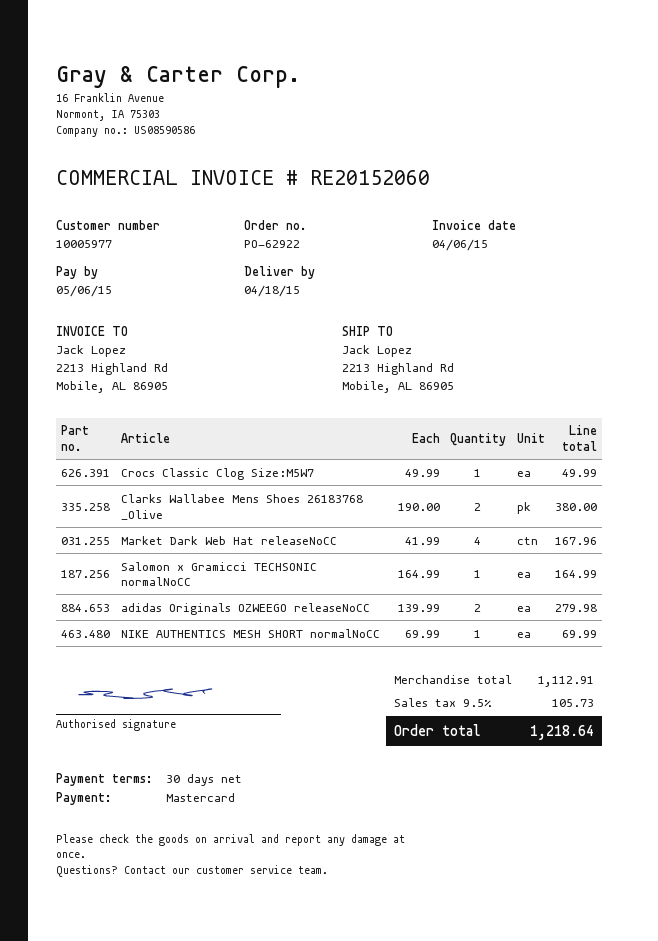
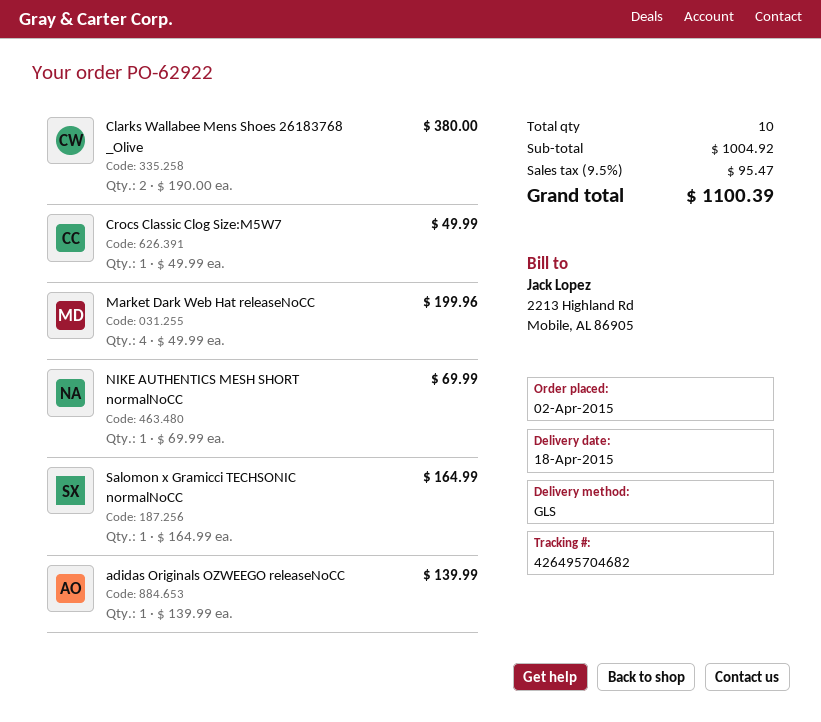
Market Dark Web Hat releaseNoCC: 4 x 41.99 = 167.96 -> 4 x 49.99 = 199.96
adidas Originals OZWEEGO releaseNoCC: 2 x 139.99 = 279.98 -> 1 x 139.99 = 139.99
subtotal: 1112.91 -> 1004.92
tax: 9.5% = 105.73 -> 9.5% = 95.47
total: 1218.64 -> 1100.39

